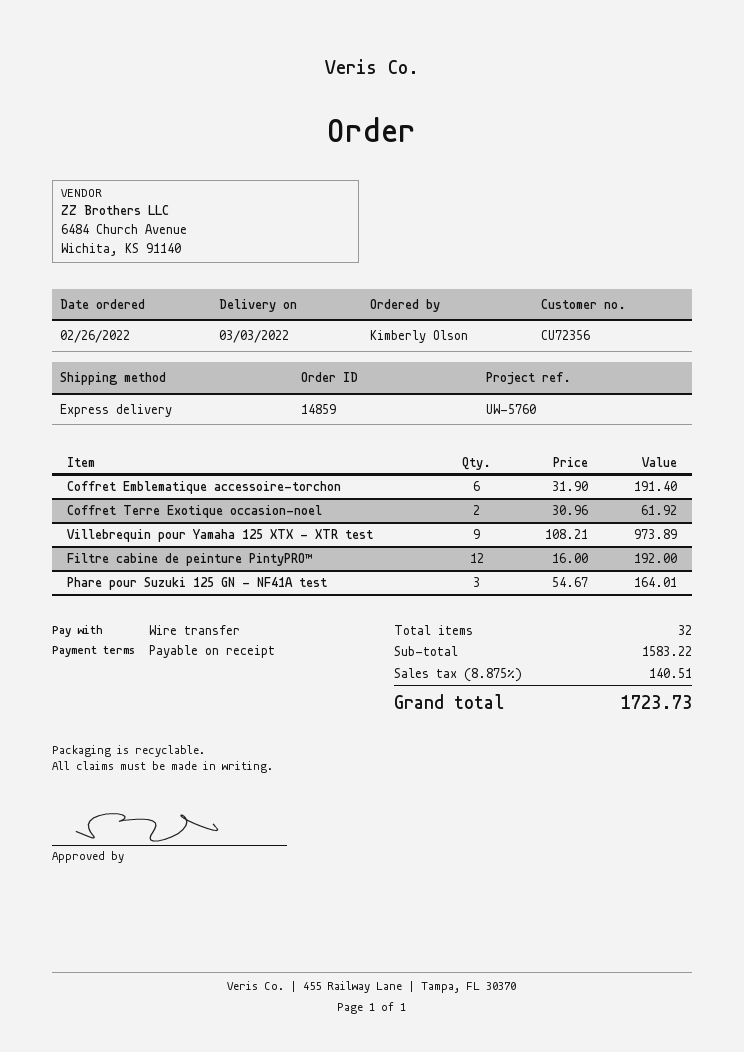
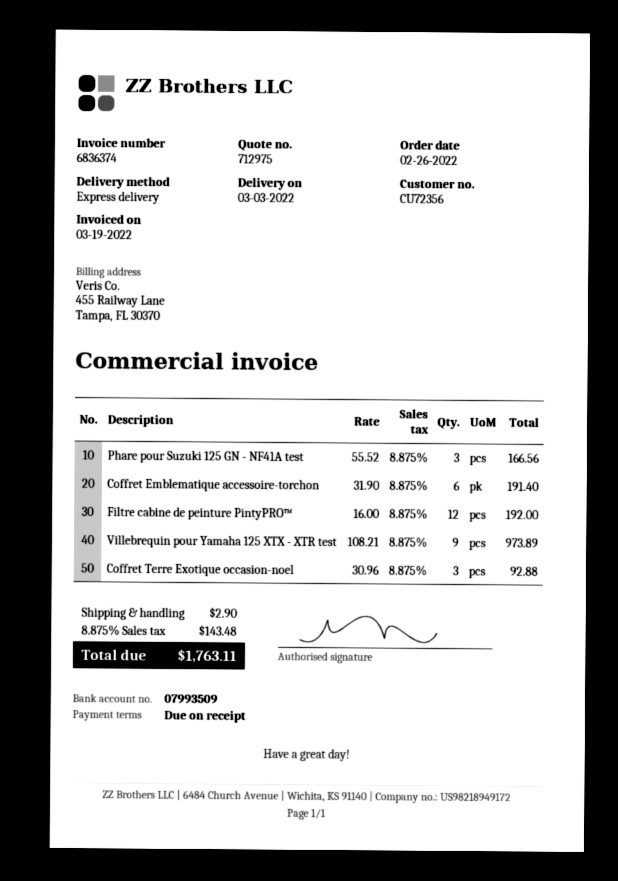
Coffret Terre Exotique occasion-noel: 2 x 30.96 = 61.92 -> 3 x 30.96 = 92.88
Phare pour Suzuki 125 GN - NF41A test: 3 x 54.67 = 164.01 -> 3 x 55.52 = 166.56
shipping: none -> 2.90
tax: 8.875% = 140.51 -> 8.875% = 143.48
total: 1723.73 -> 1763.11

